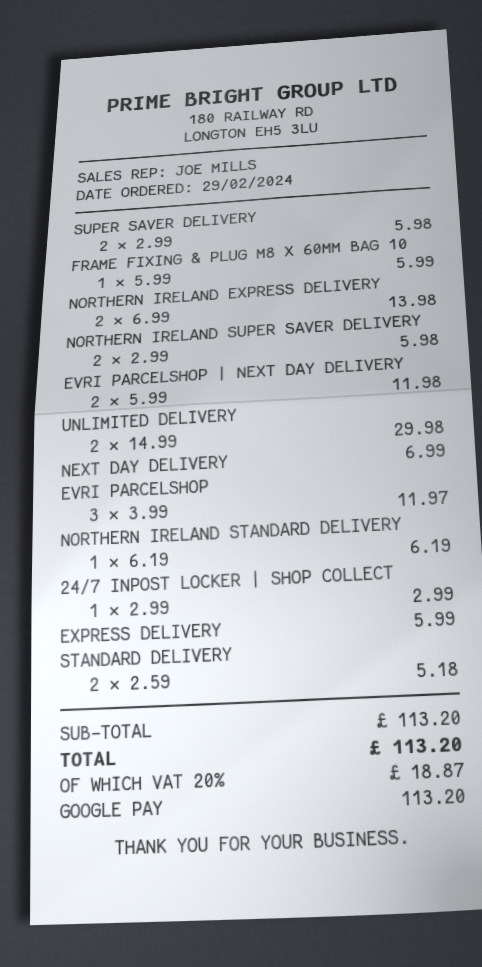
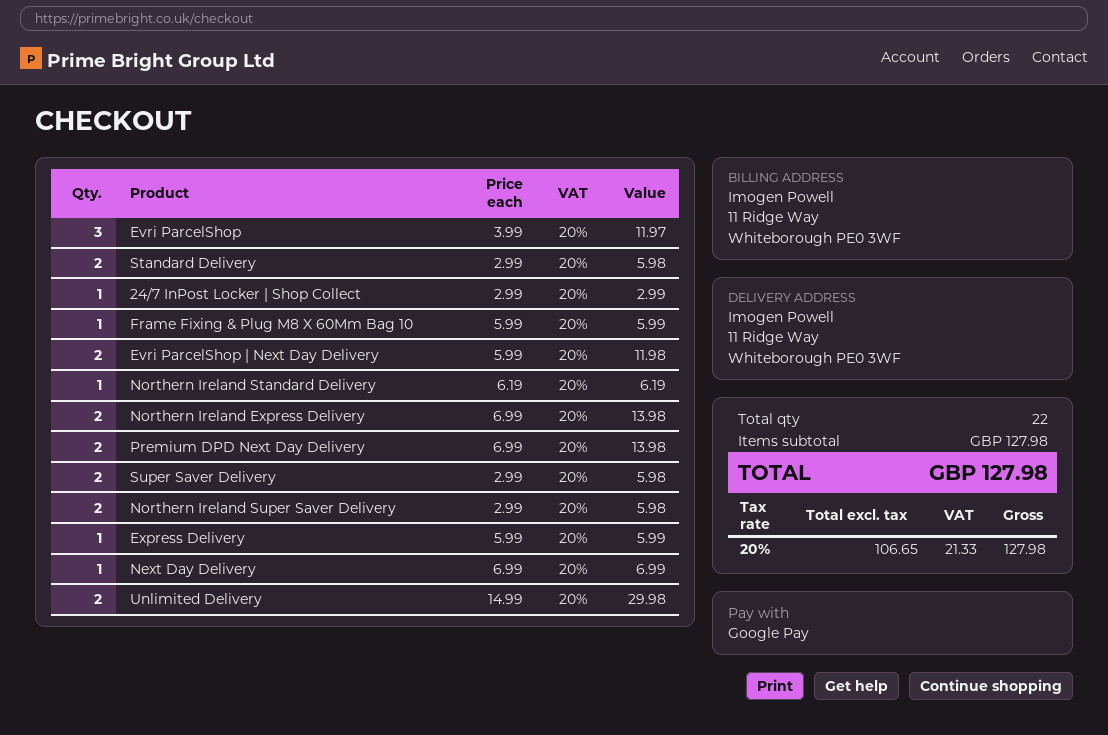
STANDARD DELIVERY: 2 x 2.59 = 5.18 -> 2 x 2.99 = 5.98
Premium DPD Next Day Delivery: none -> 2 x 6.99 = 13.98
subtotal: 113.20 -> 127.98
tax: 20% = 18.87 -> 20% = 21.33
total: 113.20 -> 127.98

